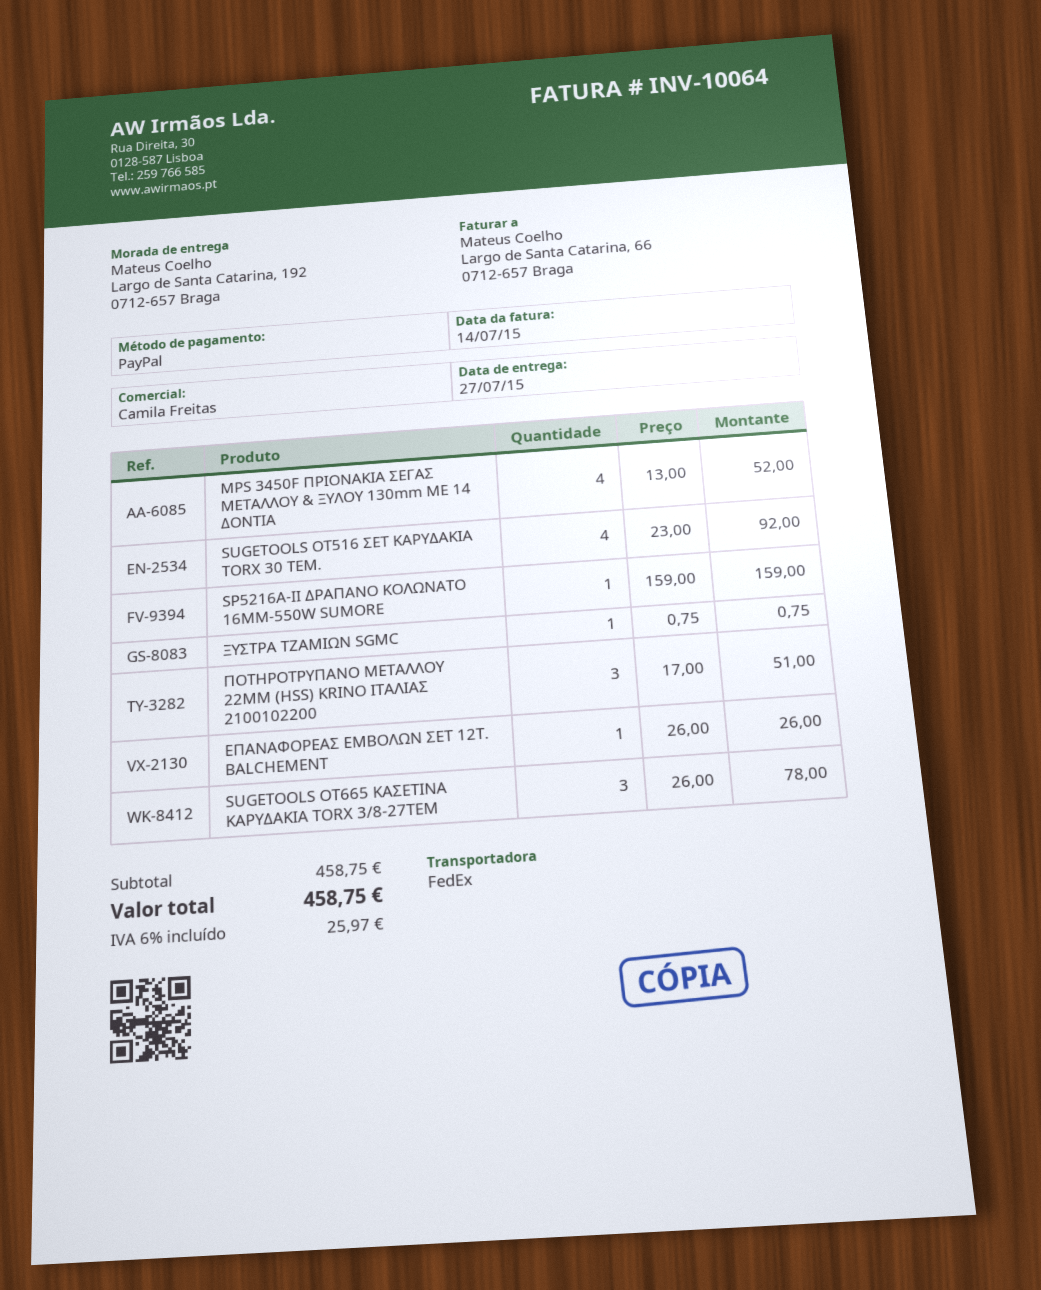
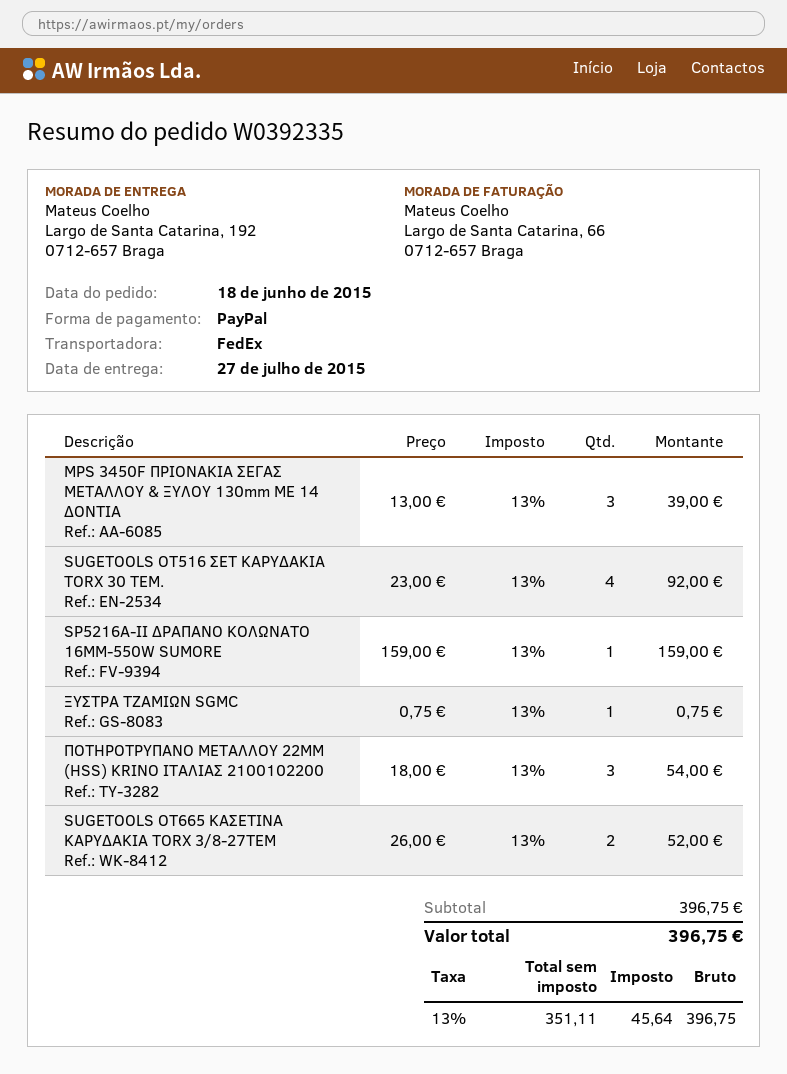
MPS 3450F ΠΡΙΟΝΑΚΙΑ ΣΕΓΑΣ ΜΕΤΑΛΛΟΥ & ΞΥΛΟΥ 130mm ME 14 ΔΟΝΤΙΑ: 4 x 13.00 = 52.00 -> 3 x 13.00 = 39.00
ΠΟΤΗΡΟΤΡΥΠΑΝΟ ΜΕΤΑΛΛΟΥ 22MM (HSS) KRINO ΙΤΑΛΙΑΣ 2100102200: 3 x 17.00 = 51.00 -> 3 x 18.00 = 54.00
ΕΠΑΝΑΦΟΡΕΑΣ ΕΜΒΟΛΩΝ ΣΕΤ 12Τ. BALCHEMENT: 1 x 26.00 = 26.00 -> none
SUGETOOLS OT665 ΚΑΣΕΤΙΝΑ ΚΑΡΥΔΑΚΙΑ TORX 3/8-27TEM: 3 x 26.00 = 78.00 -> 2 x 26.00 = 52.00
subtotal: 458.75 -> 396.75
tax: 6% = 25.97 -> 13% = 45.64
total: 458.75 -> 396.75

